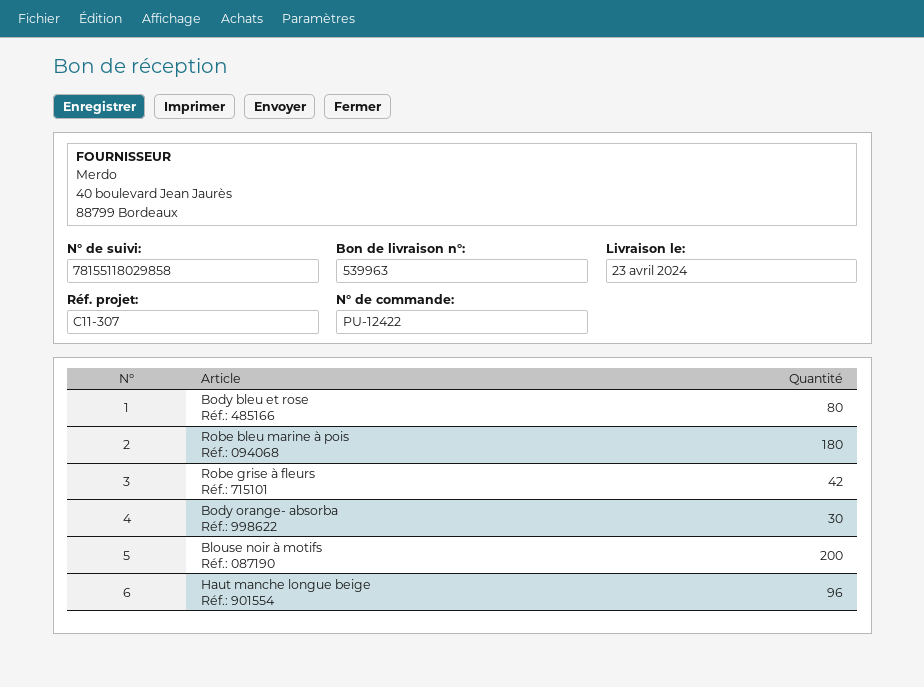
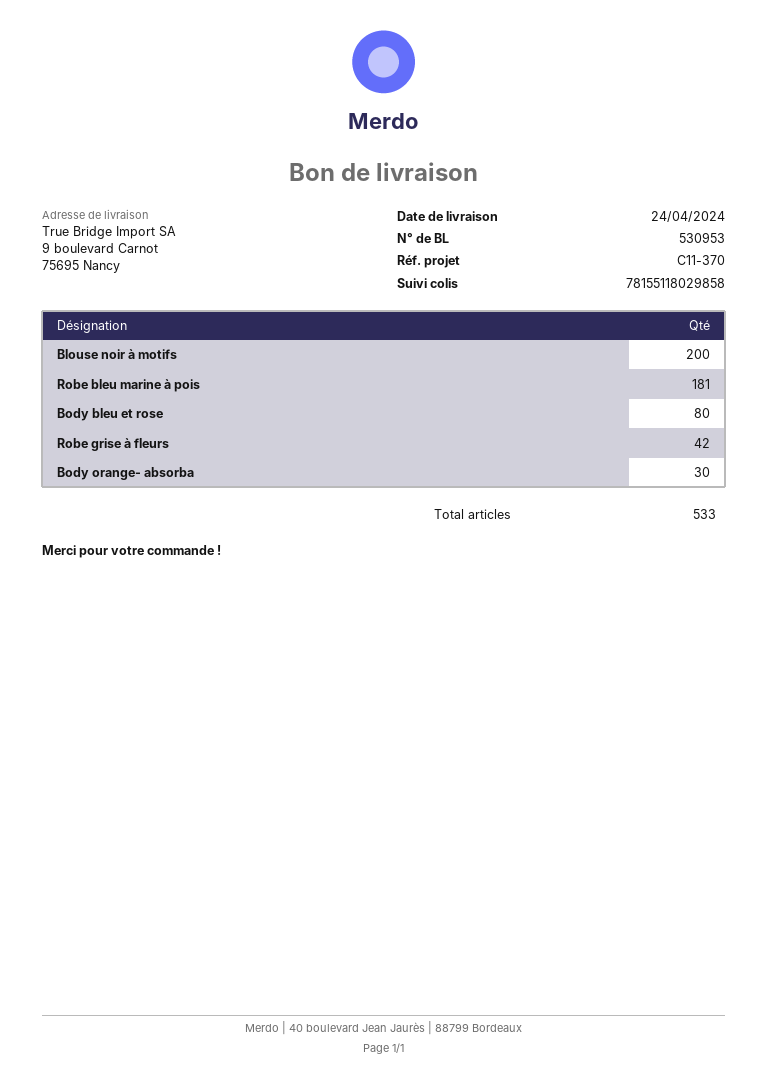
delivery note number: 539963 -> 530953
delivery date: 2024-04-23 -> 2024-04-24
reference: C11-307 -> C11-370
Robe bleu marine à pois: 180 -> 181
Haut manche longue beige: 96 -> none

